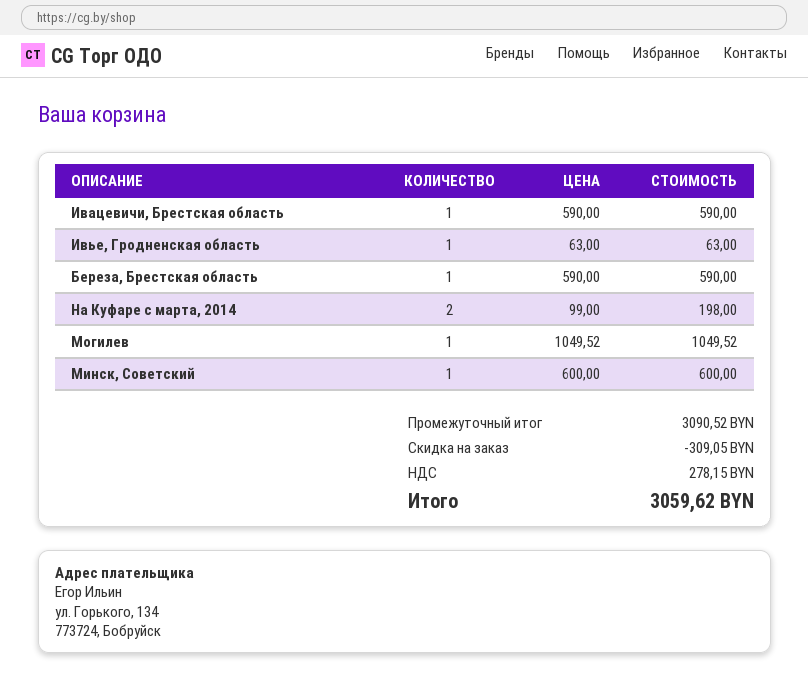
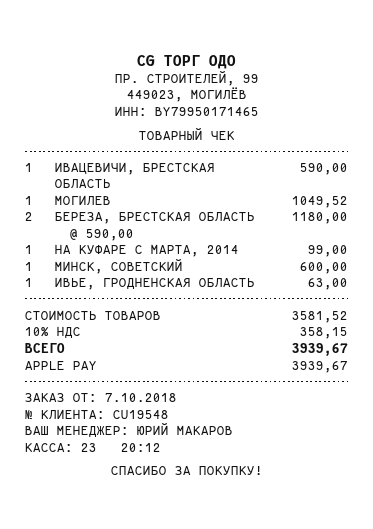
Береза, Брестская область: 1 x 590.00 = 590.00 -> 2 x 590.00 = 1180.00
На Куфаре с марта, 2014: 2 x 99.00 = 198.00 -> 1 x 99.00 = 99.00
subtotal: 3090.52 -> 3581.52
discount: 309.05 -> none
tax: 278.15 -> 358.15
total: 3059.62 -> 3939.67

